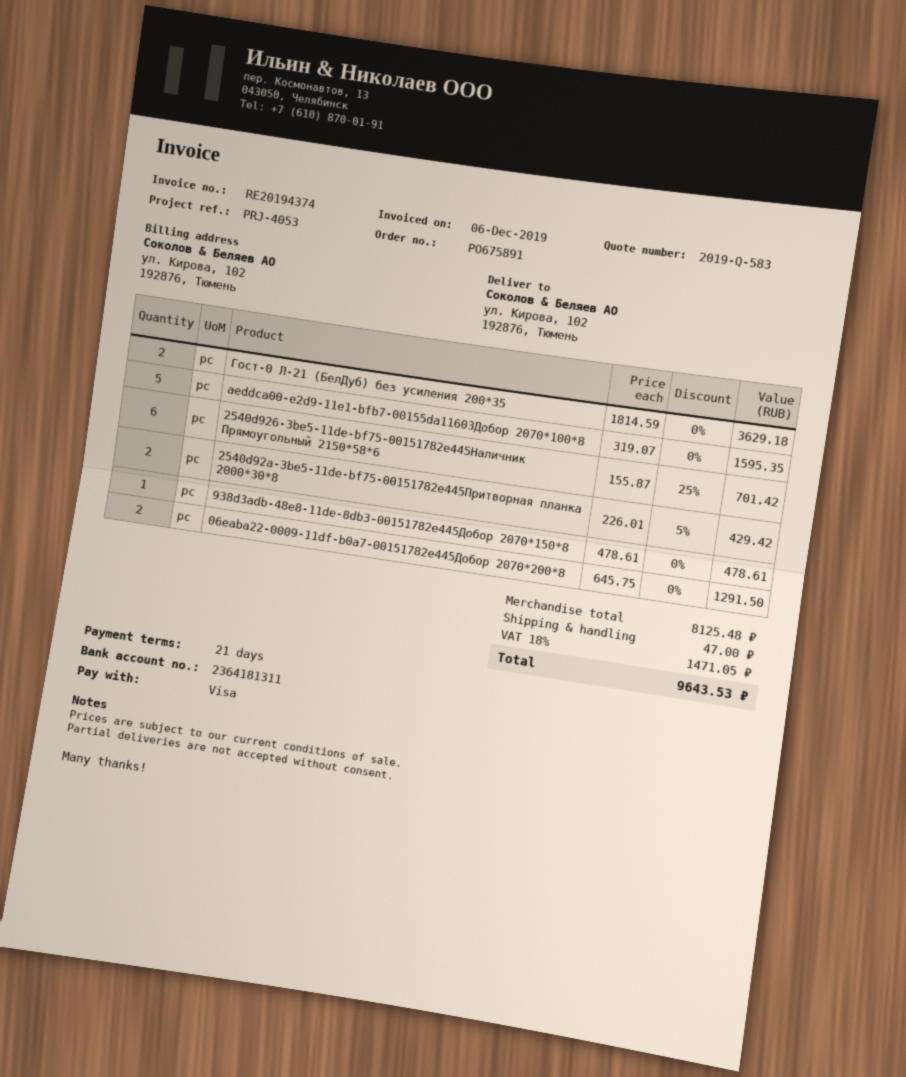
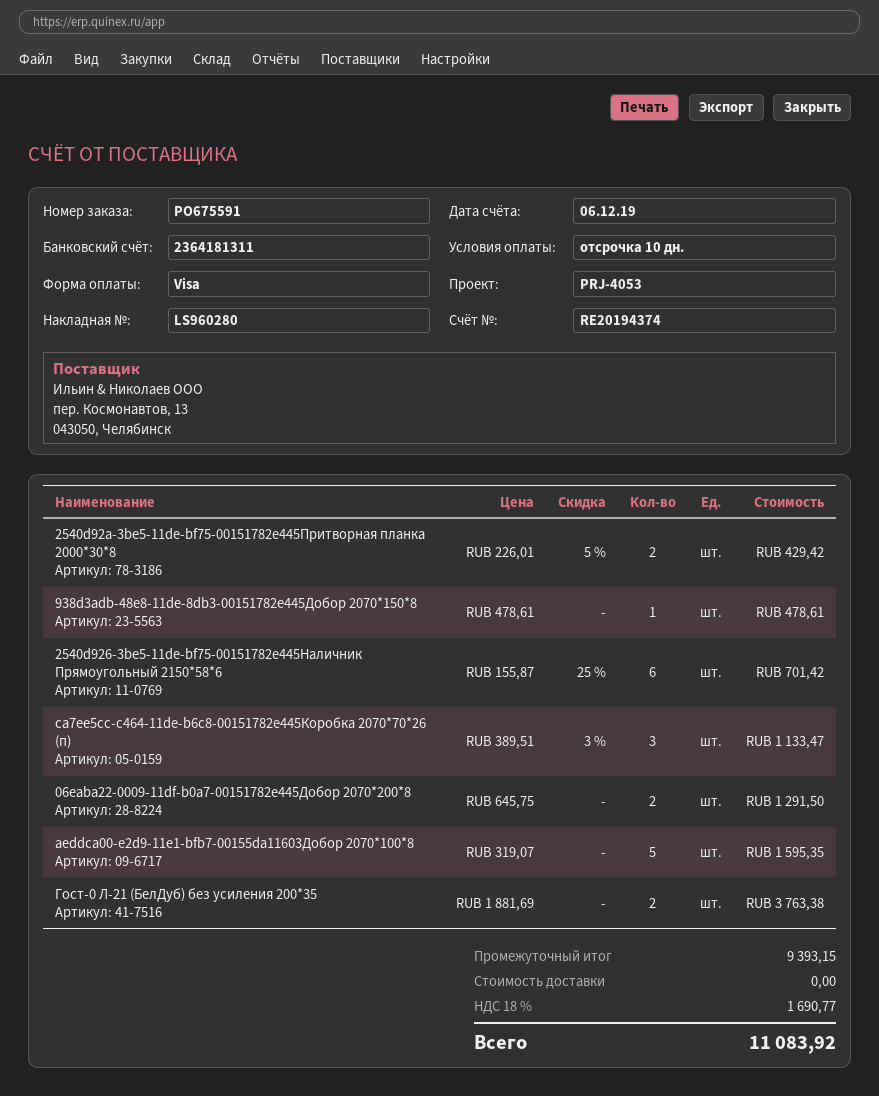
order number: PO675891 -> PO675591
payment terms: 21 days -> 10 days
Гост-0 Л-21 (БелДуб) без усиления 200*35: 2 x 1814.59 = 3629.18 -> 2 x 1881.69 = 3763.38
ca7ee5cc-c464-11de-b6c8-00151782e445Коробка 2070*70*26 (п): none -> 3 x 389.51 - 3% = 1133.47
subtotal: 8125.48 -> 9393.15
shipping: 47.00 -> 0.00
tax: 18% = 1471.05 -> 18% = 1690.77
total: 9643.53 -> 11083.92

